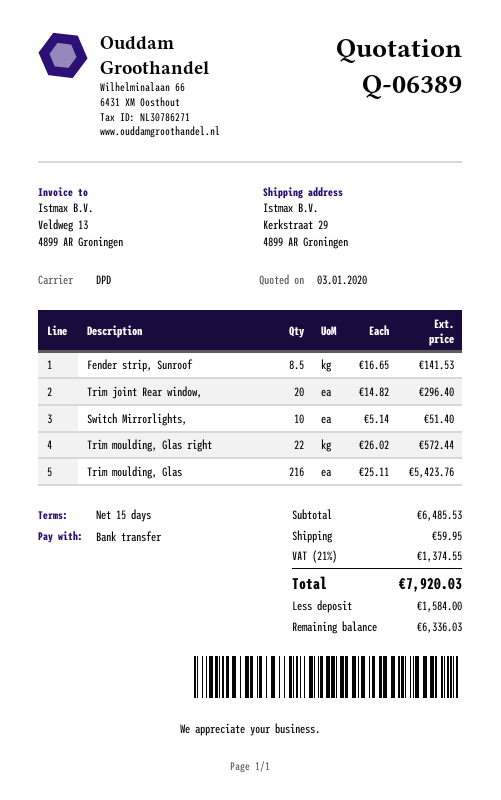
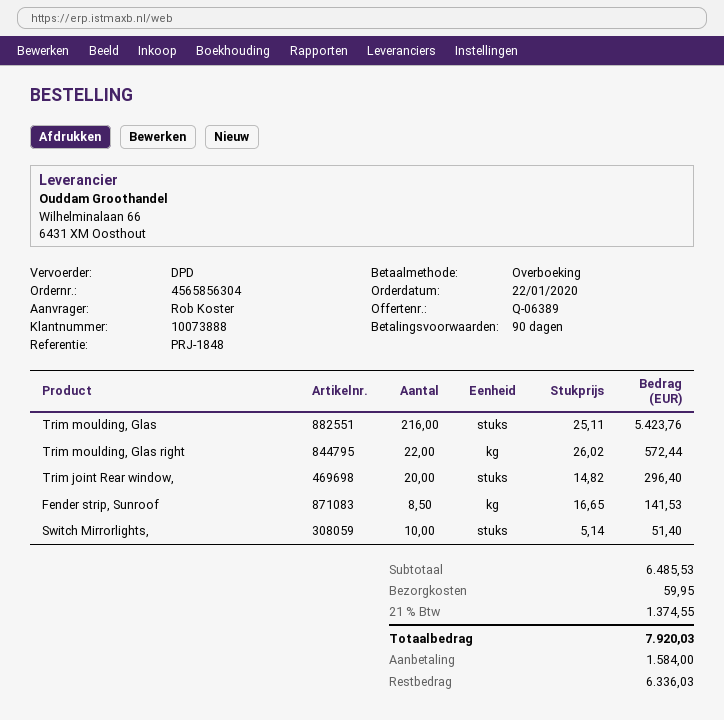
payment terms: 15 days -> 90 days

